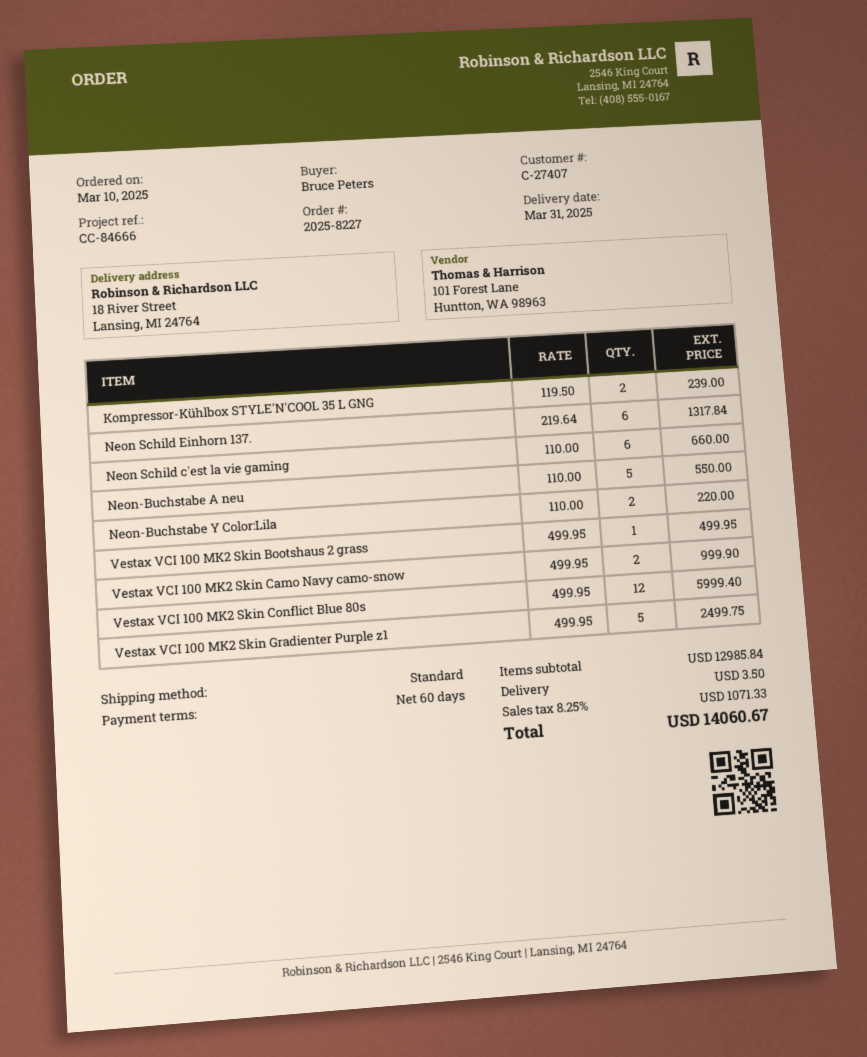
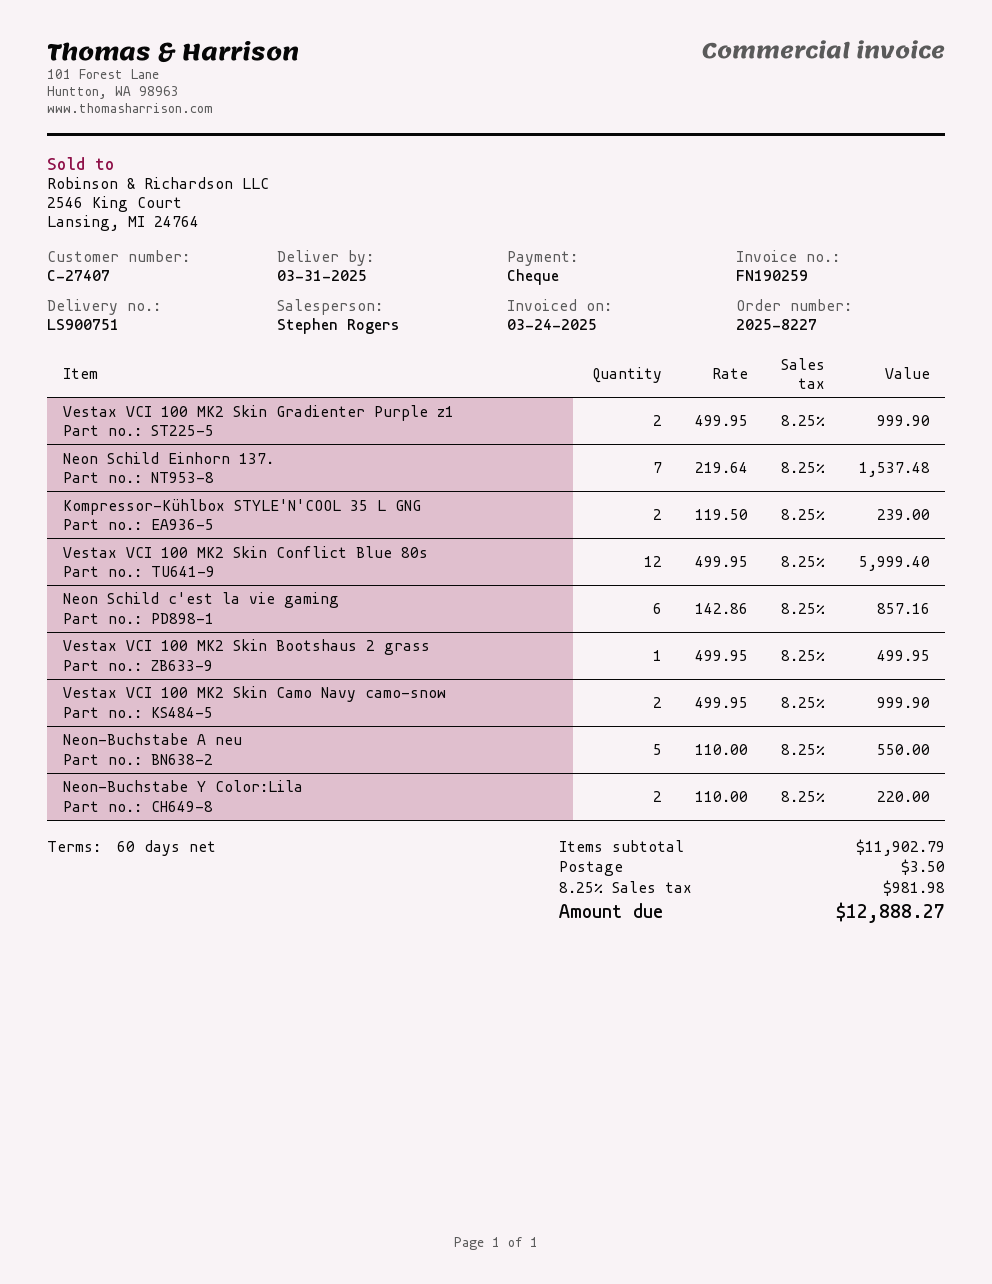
Neon Schild Einhorn 137.: 6 x 219.64 = 1317.84 -> 7 x 219.64 = 1537.48
Neon Schild c'est la vie gaming: 6 x 110.00 = 660.00 -> 6 x 142.86 = 857.16
Vestax VCI 100 MK2 Skin Gradienter Purple z1: 5 x 499.95 = 2499.75 -> 2 x 499.95 = 999.90
subtotal: 12985.84 -> 11902.79
tax: 8.25% = 1071.33 -> 8.25% = 981.98
total: 14060.67 -> 12888.27

